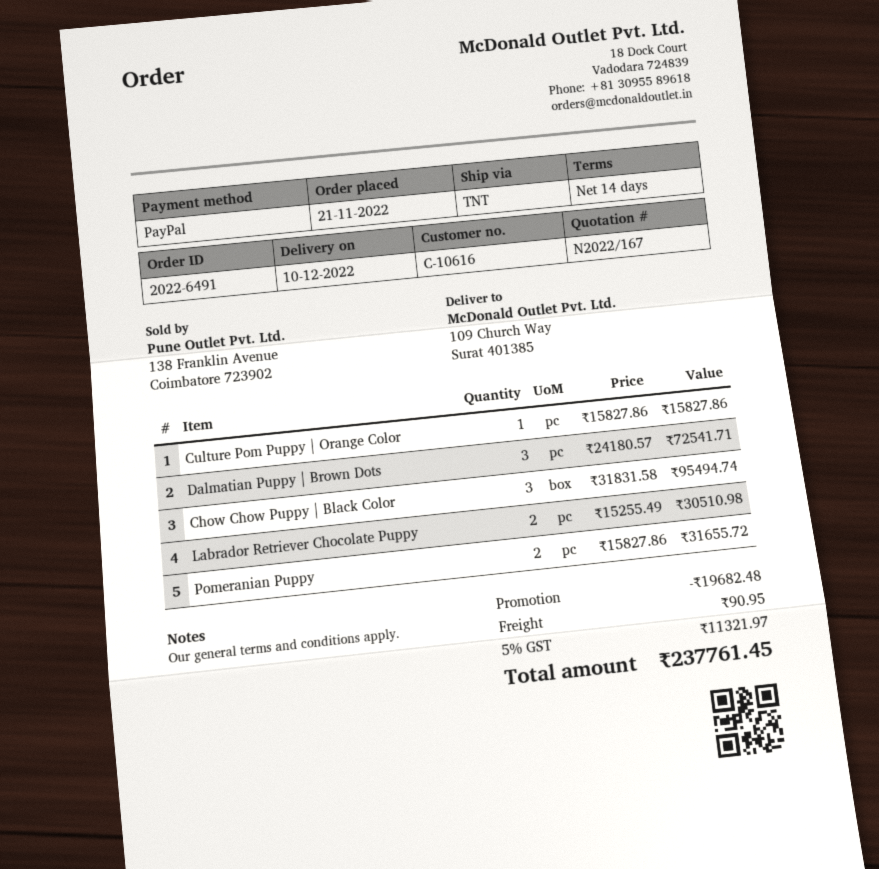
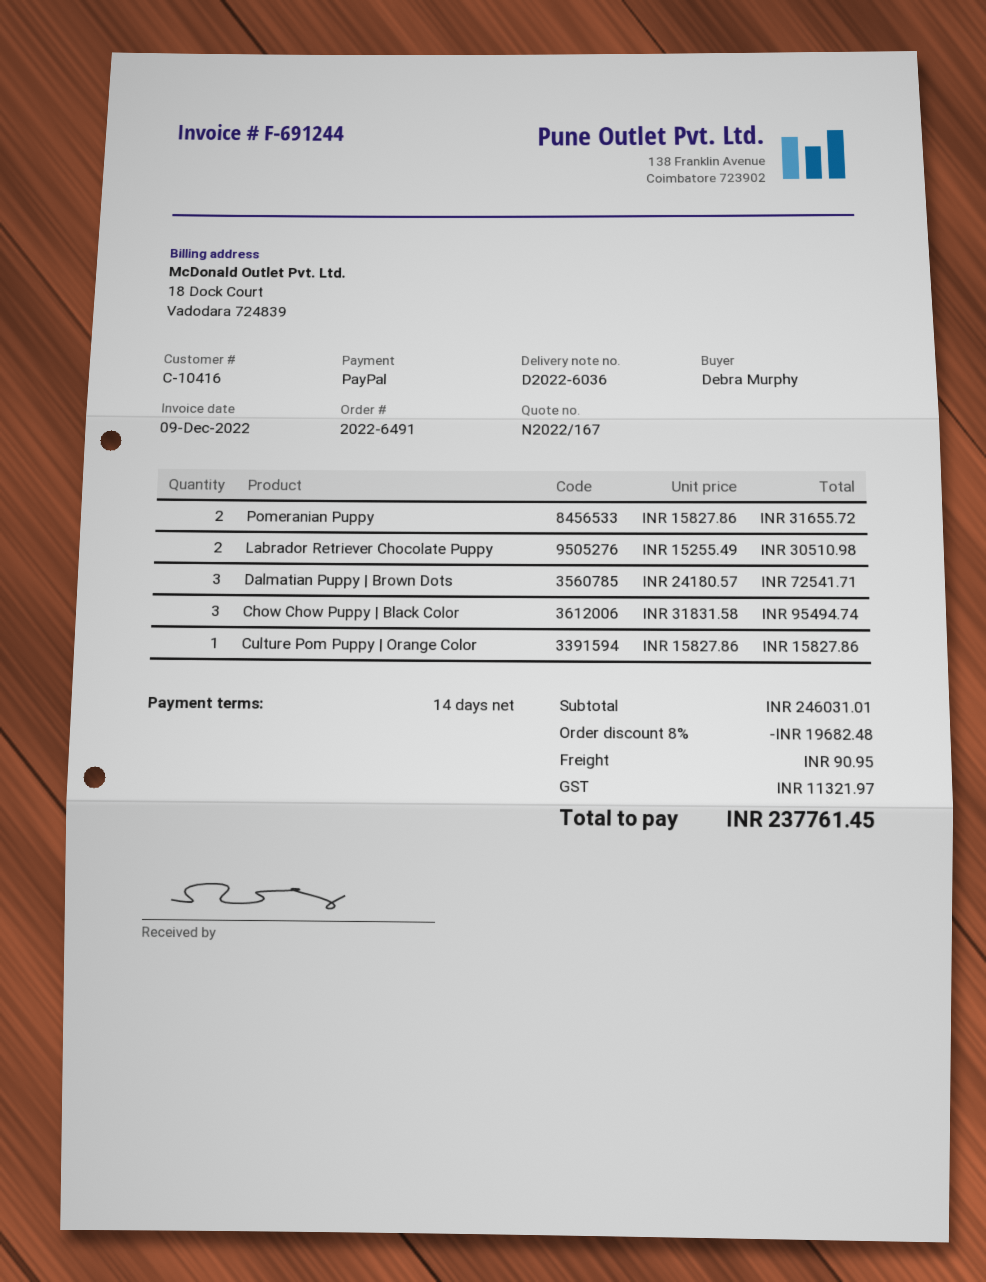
customer number: C-10616 -> C-10416

